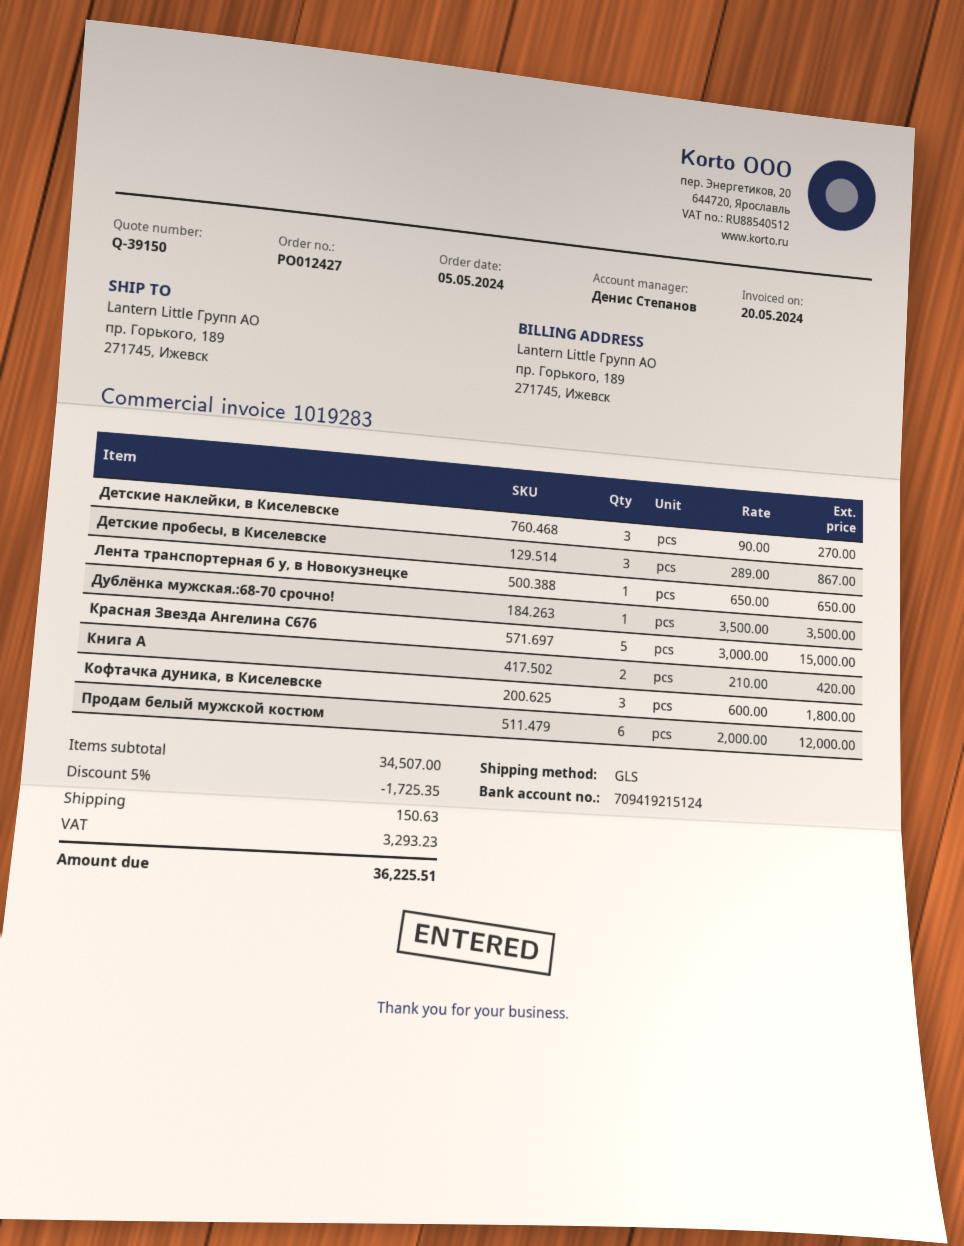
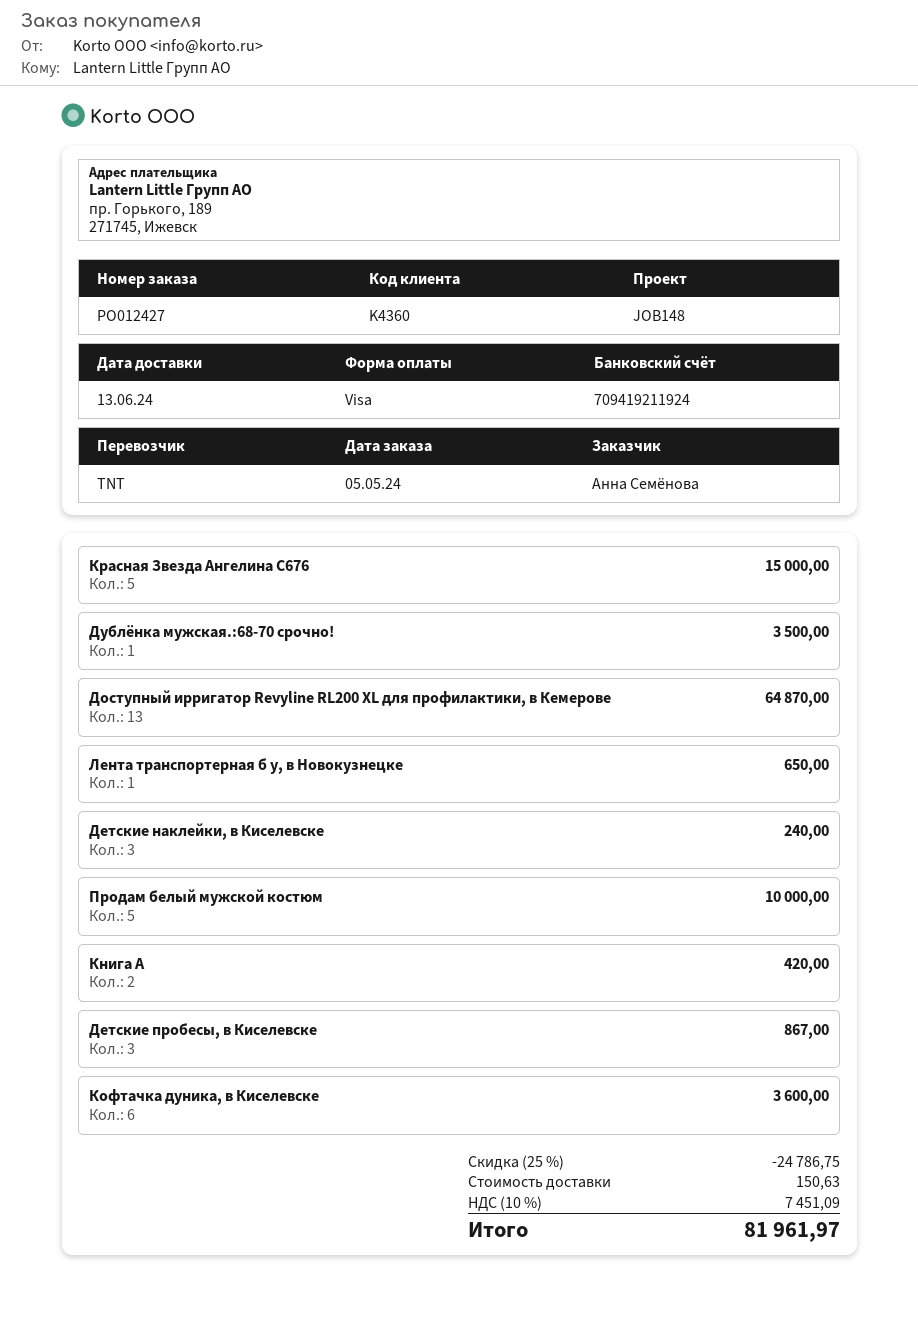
bank account: 709419215124 -> 709419211924
shipping method: GLS -> TNT
Детские наклейки, в Киселевске: 3 for 270.00 -> 3 for 240.00
Кофтачка дуника, в Киселевске: 3 for 1800.00 -> 6 for 3600.00
Продам белый мужской костюм: 6 for 12000.00 -> 5 for 10000.00
Доступный ирригатор Revyline RL200 XL для профилактики, в Кемерове: none -> 13 for 64870.00
discount: 5% = 1725.35 -> 25% = 24786.75
tax: 3293.23 -> 7451.09
total: 36225.51 -> 81961.97

